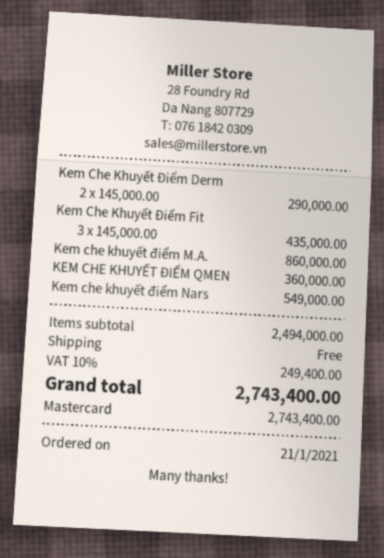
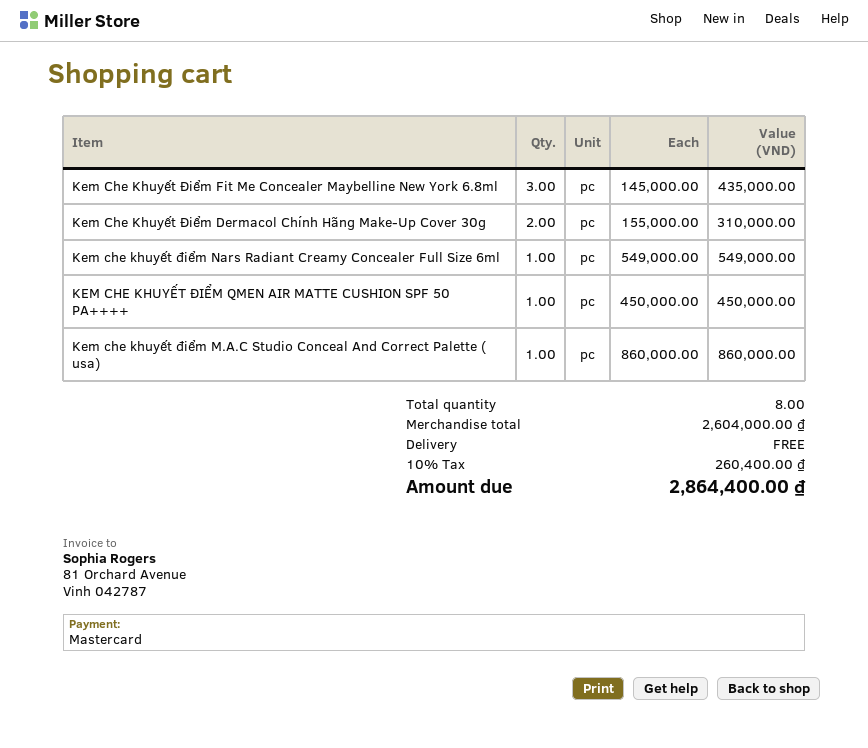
Kem Che Khuyết Điểm Derm: 2 x 145000.00 = 290000.00 -> 2 x 155000.00 = 310000.00
KEM CHE KHUYẾT ĐIỂM QMEN: 1 x 360000.00 = 360000.00 -> 1 x 450000.00 = 450000.00
subtotal: 2494000.00 -> 2604000.00
tax: 10% = 249400.00 -> 10% = 260400.00
total: 2743400.00 -> 2864400.00

